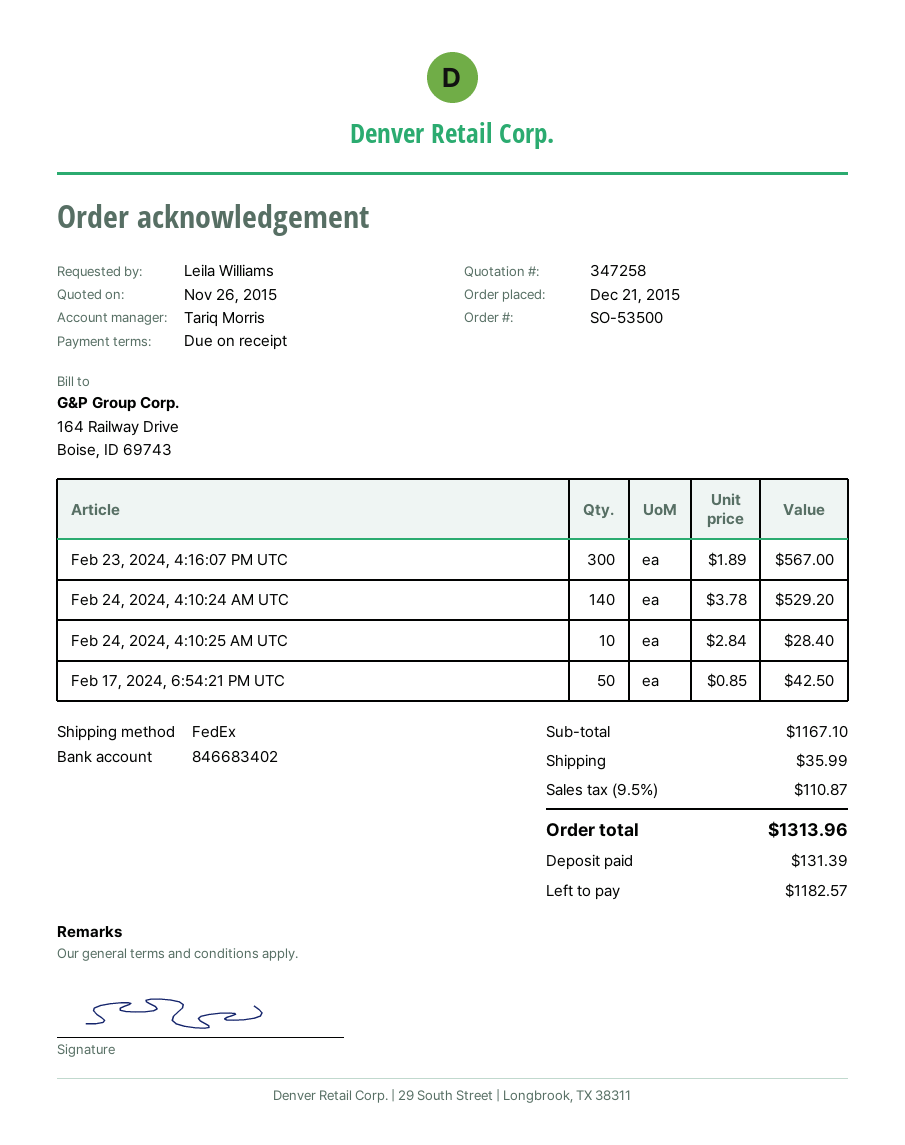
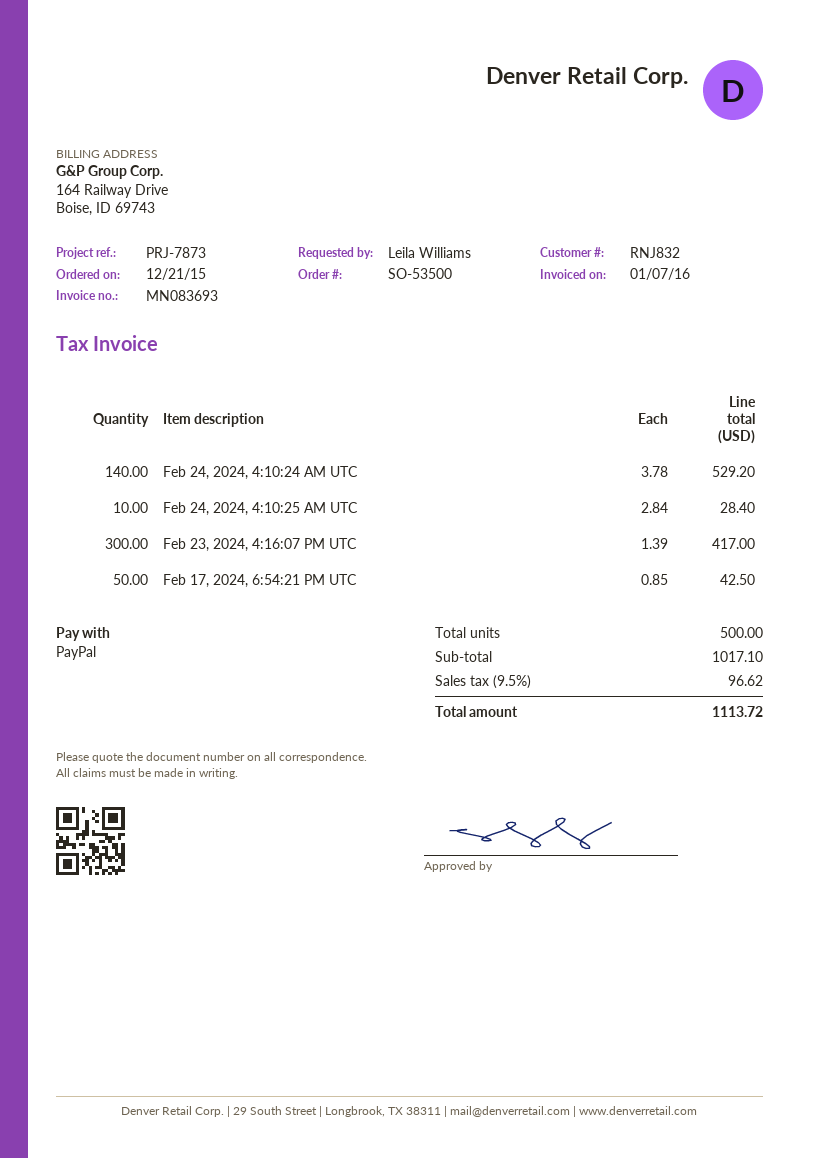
Feb 23, 2024, 4:16:07 PM UTC: 300 x 1.89 = 567.00 -> 300 x 1.39 = 417.00
subtotal: 1167.10 -> 1017.10
shipping: 35.99 -> none
tax: 9.5% = 110.87 -> 9.5% = 96.62
total: 1313.96 -> 1113.72

